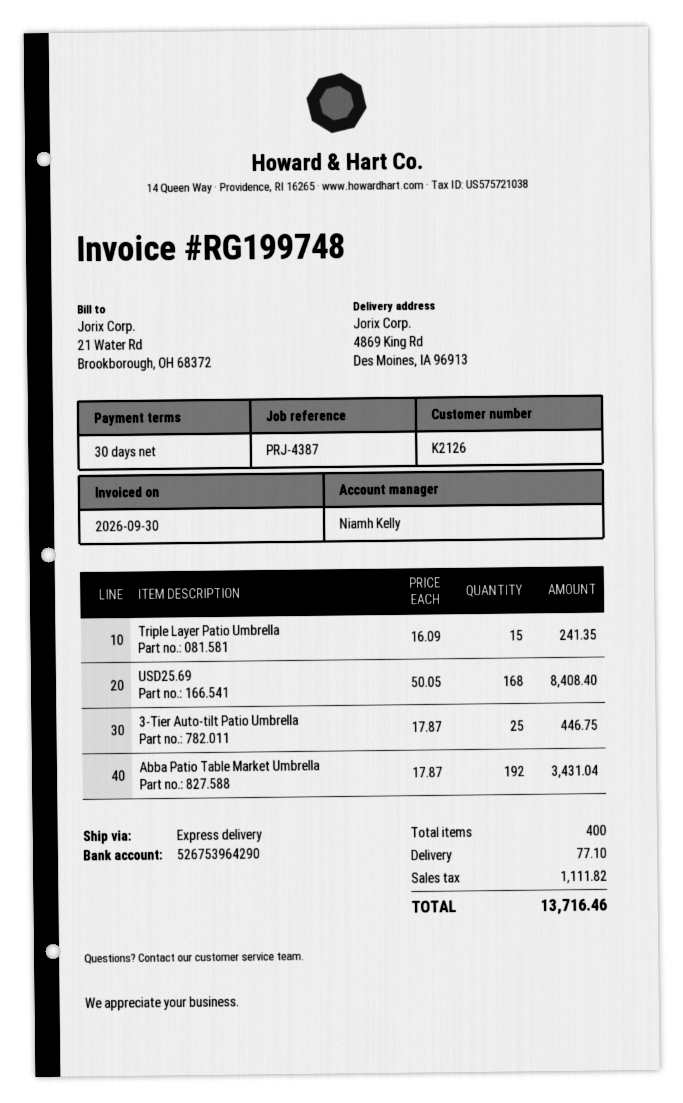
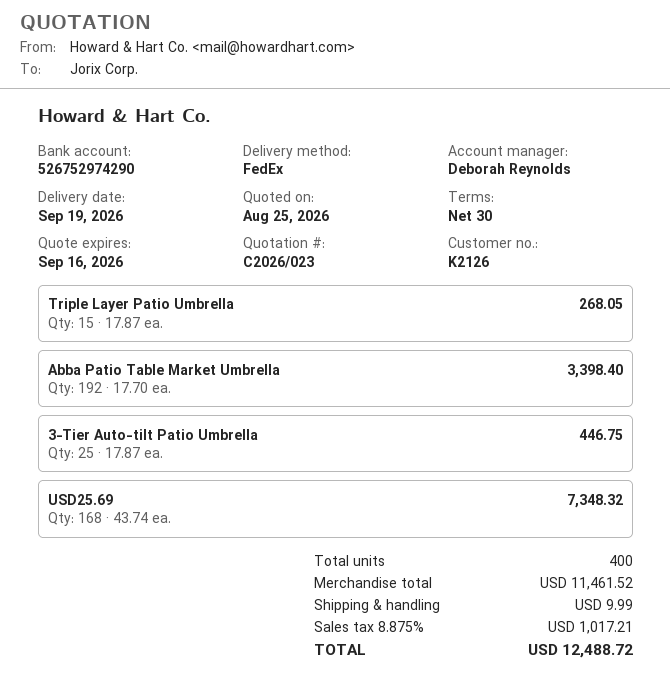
sales rep: Niamh Kelly -> Deborah Reynolds
bank account: 526753964290 -> 526752974290
shipping method: express -> FedEx
Triple Layer Patio Umbrella: 15 x 16.09 = 241.35 -> 15 x 17.87 = 268.05
USD25.69: 168 x 50.05 = 8408.40 -> 168 x 43.74 = 7348.32
Abba Patio Table Market Umbrella: 192 x 17.87 = 3431.04 -> 192 x 17.70 = 3398.40
shipping: 77.10 -> 9.99
tax: 1111.82 -> 1017.21
total: 13716.46 -> 12488.72

